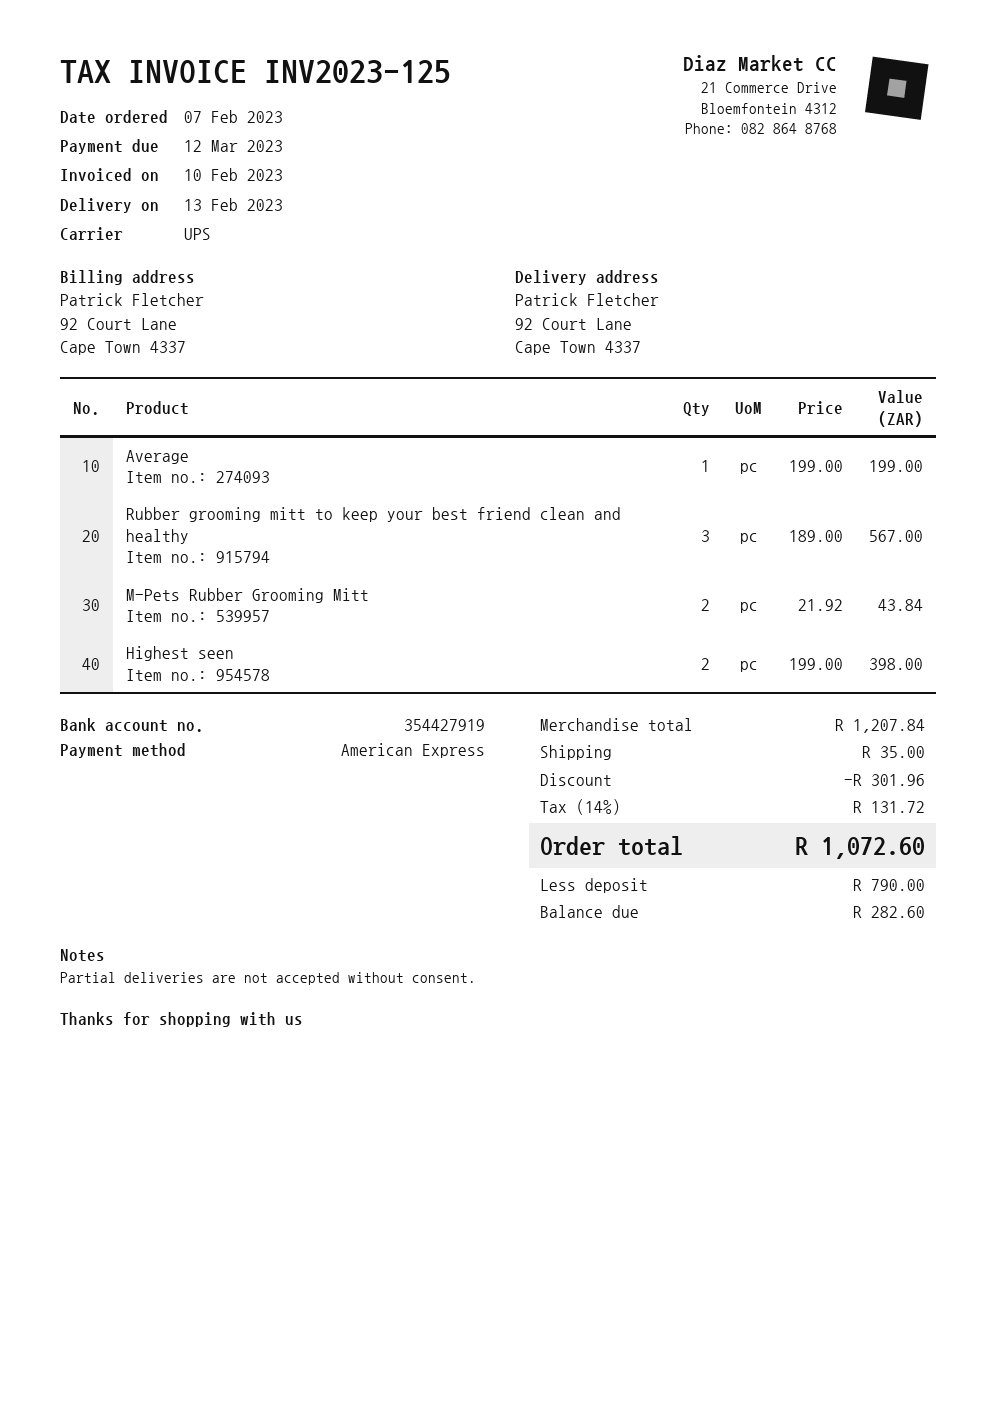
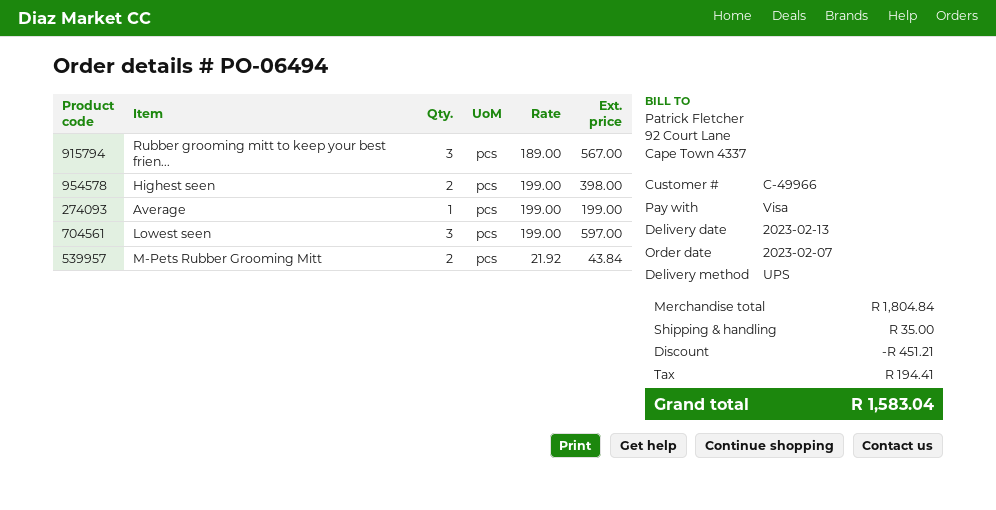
payment method: American Express -> Visa
Lowest seen: none -> 3 x 199.00 = 597.00
subtotal: 1207.84 -> 1804.84
discount: 301.96 -> 451.21
tax: 131.72 -> 194.41
total: 1072.60 -> 1583.04

